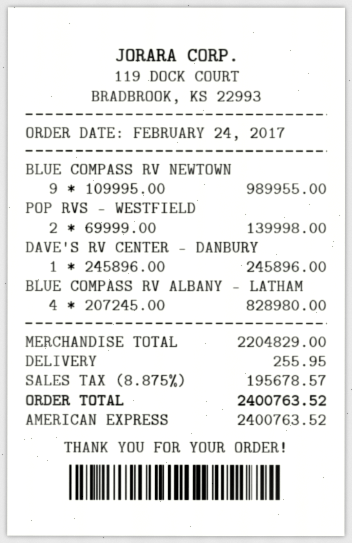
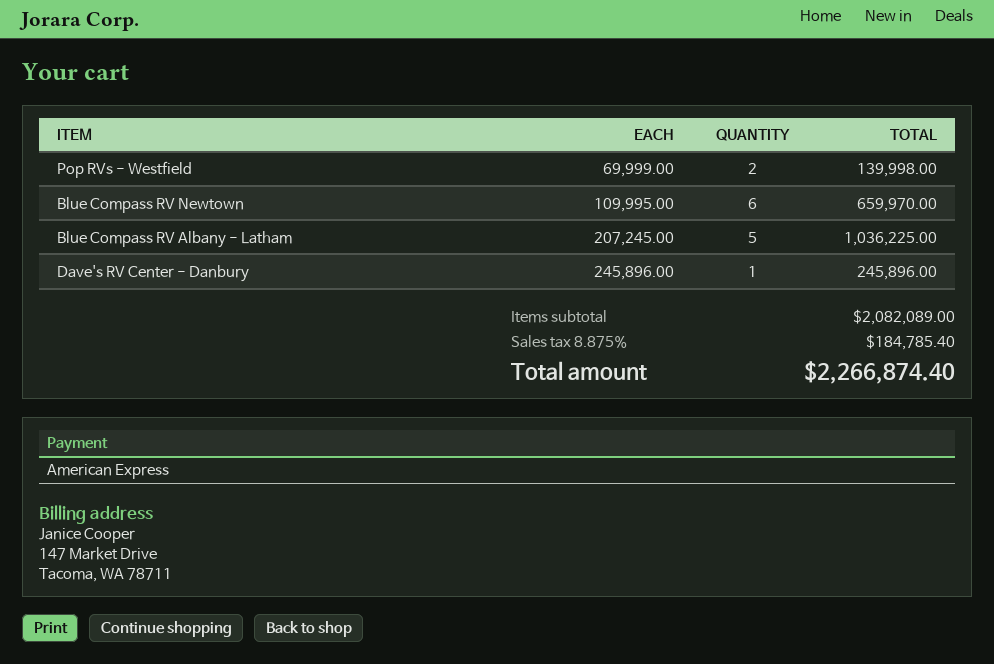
BLUE COMPASS RV NEWTOWN: 9 x 109995.00 = 989955.00 -> 6 x 109995.00 = 659970.00
BLUE COMPASS RV ALBANY - LATHAM: 4 x 207245.00 = 828980.00 -> 5 x 207245.00 = 1036225.00
subtotal: 2204829.00 -> 2082089.00
shipping: 255.95 -> none
tax: 8.875% = 195678.57 -> 8.875% = 184785.40
total: 2400763.52 -> 2266874.40

